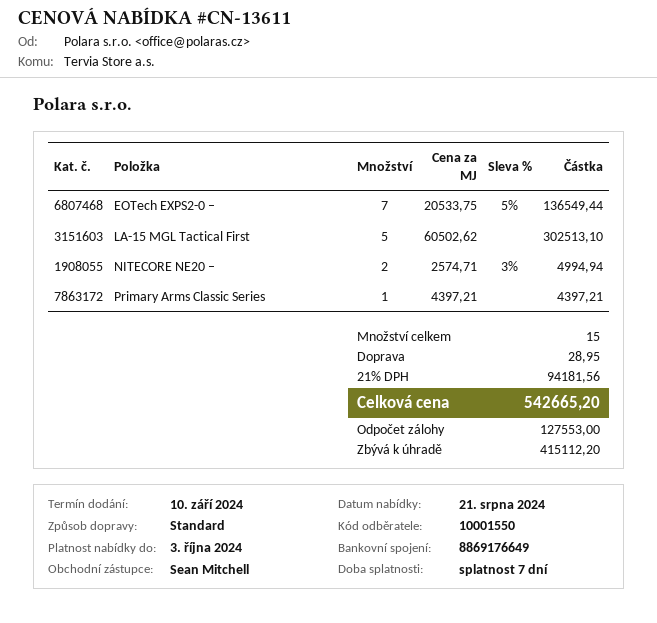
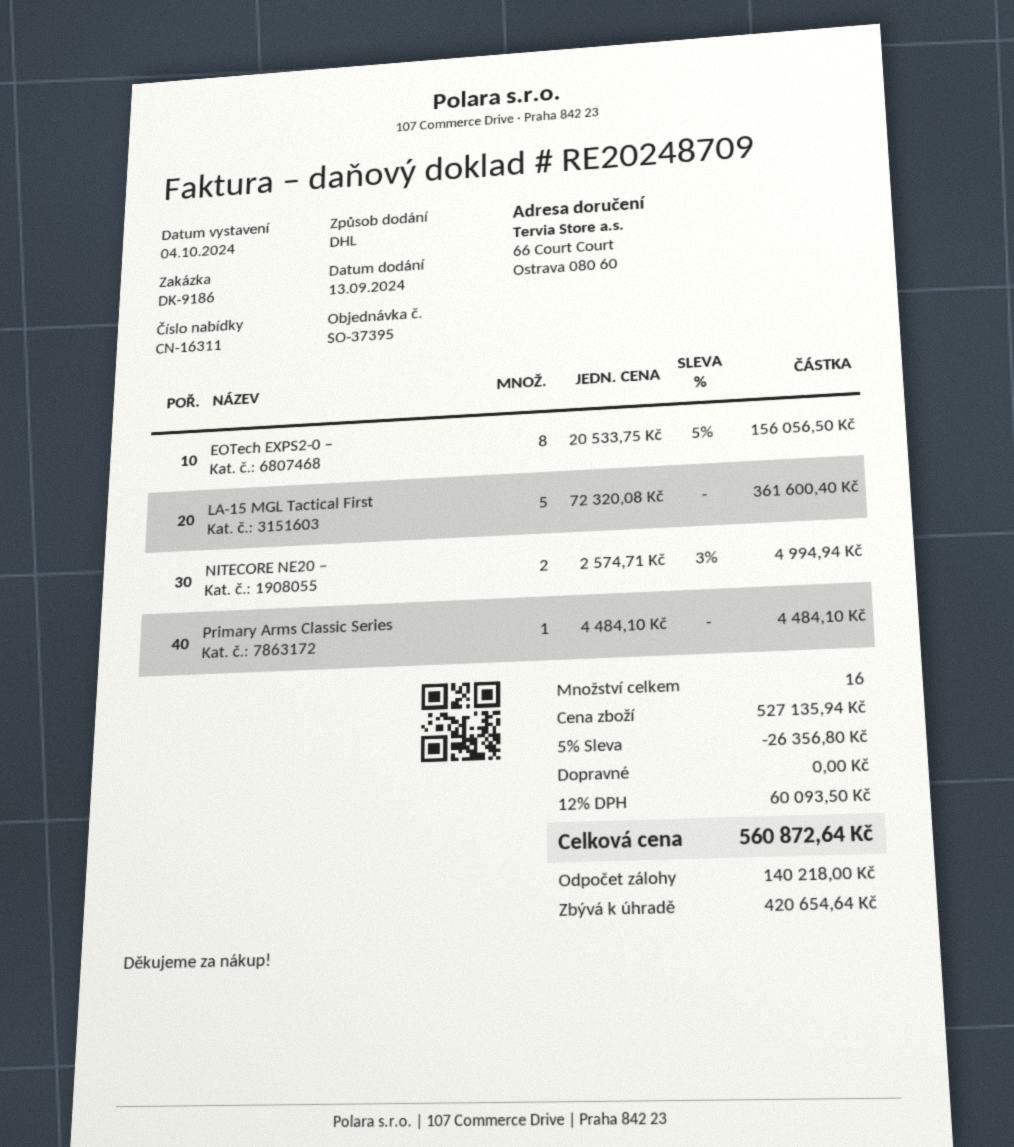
quote number: CN-13611 -> CN-16311
delivery date: 2024-09-10 -> 2024-09-13
shipping method: standard -> DHL
EOTech EXPS2-0 –: 7 x 20533.75 - 5% = 136549.44 -> 8 x 20533.75 - 5% = 156056.50
LA-15 MGL Tactical First: 5 x 60502.62 = 302513.10 -> 5 x 72320.08 = 361600.40
Primary Arms Classic Series: 1 x 4397.21 = 4397.21 -> 1 x 4484.10 = 4484.10
total quantity: 15 -> 16
discount: none -> 5% = 26356.80
shipping: 28.95 -> 0.00
tax: 21% = 94181.56 -> 12% = 60093.50
total: 542665.20 -> 560872.64
deposit: 127553.00 -> 140218.00
balance: 415112.20 -> 420654.64

